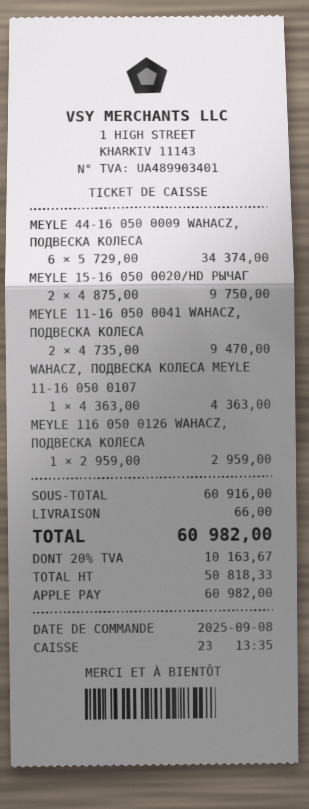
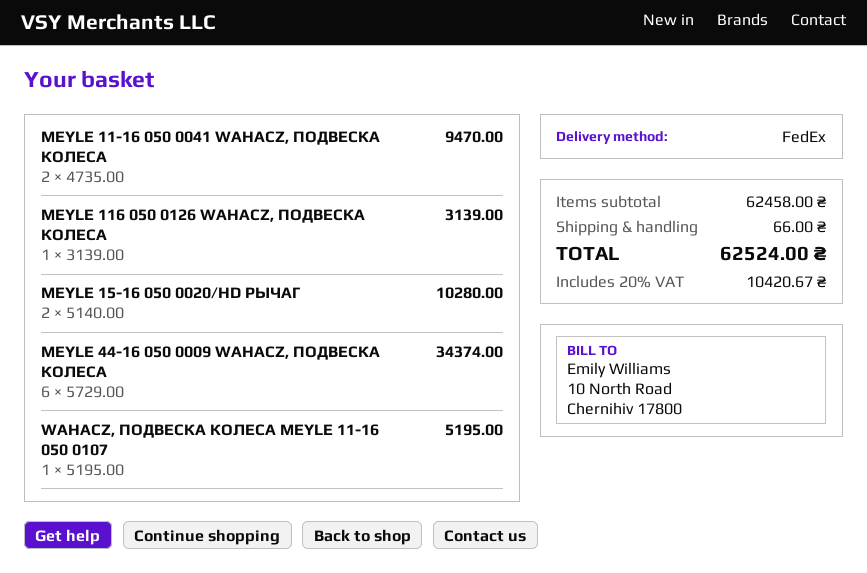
MEYLE 15-16 050 0020/HD РЫЧАГ: 2 x 4875.00 = 9750.00 -> 2 x 5140.00 = 10280.00
WAHACZ, ПОДВЕСКА КОЛЕСА MEYLE 11-16 050 0107: 1 x 4363.00 = 4363.00 -> 1 x 5195.00 = 5195.00
MEYLE 116 050 0126 WAHACZ, ПОДВЕСКА КОЛЕСА: 1 x 2959.00 = 2959.00 -> 1 x 3139.00 = 3139.00
subtotal: 60916.00 -> 62458.00
tax: 20% = 10163.67 -> 20% = 10420.67
total: 60982.00 -> 62524.00

